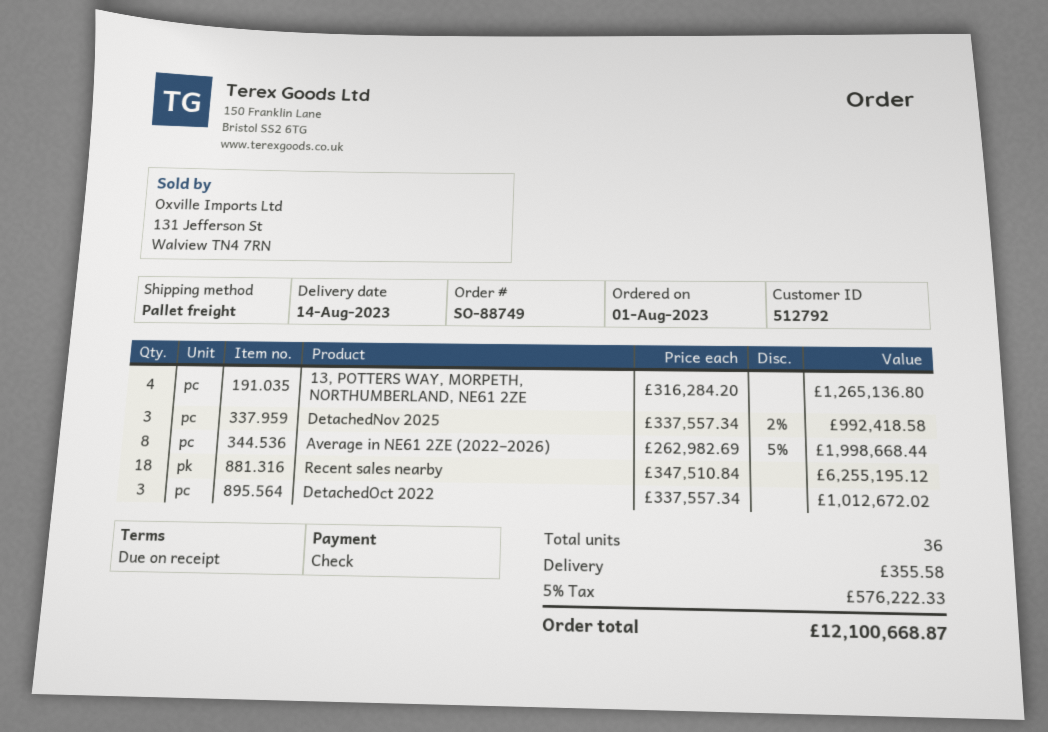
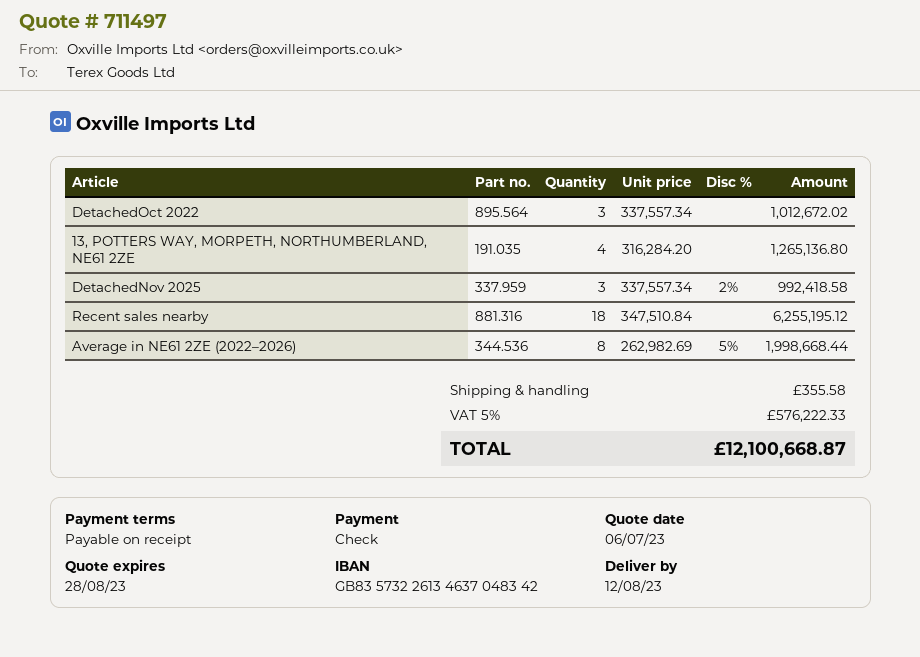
delivery date: 2023-08-14 -> 2023-08-12

